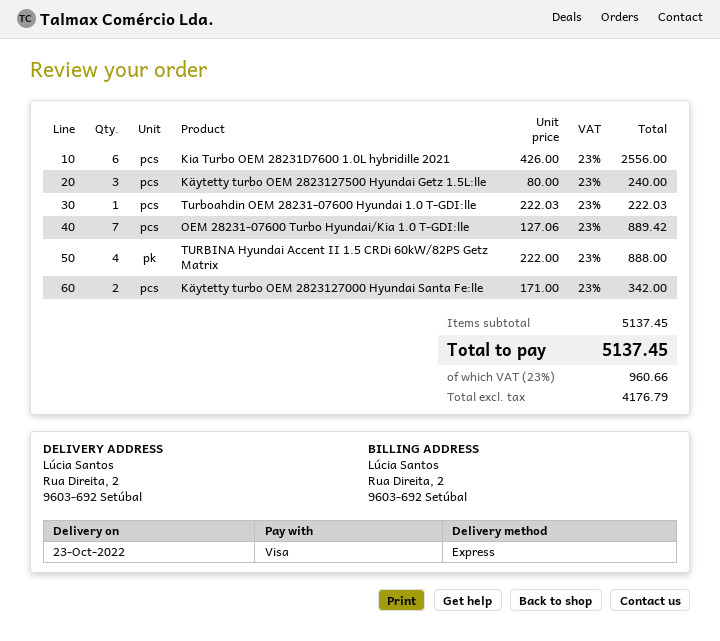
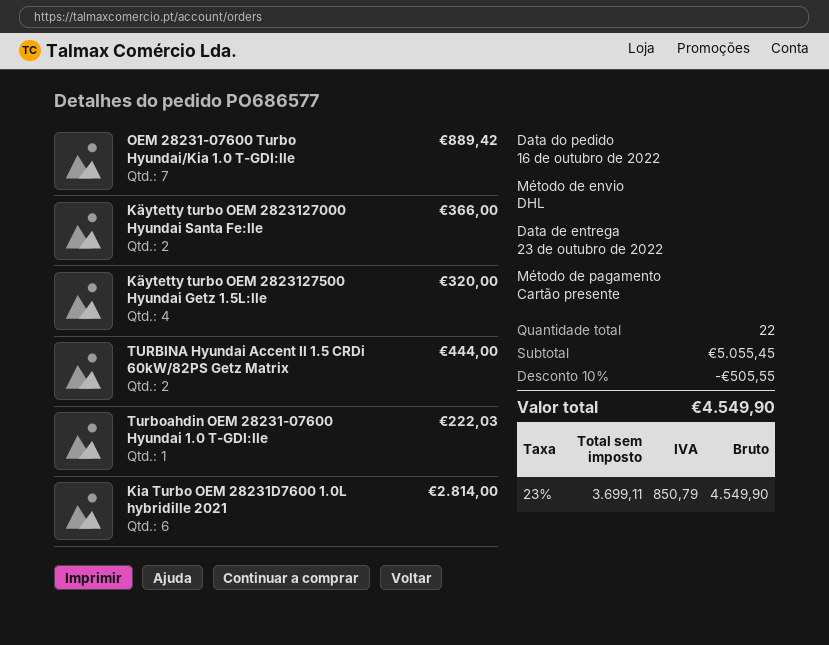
payment method: Visa -> gift card
shipping method: express -> DHL
Kia Turbo OEM 28231D7600 1.0L hybridille 2021: 6 for 2556.00 -> 6 for 2814.00
Käytetty turbo OEM 2823127500 Hyundai Getz 1.5L:lle: 3 for 240.00 -> 4 for 320.00
TURBINA Hyundai Accent II 1.5 CRDi 60kW/82PS Getz Matrix: 4 for 888.00 -> 2 for 444.00
Käytetty turbo OEM 2823127000 Hyundai Santa Fe:lle: 2 for 342.00 -> 2 for 366.00
subtotal: 5137.45 -> 5055.45
discount: none -> 10% = 505.55
net: 4176.79 -> 3699.11
tax: 23% = 960.66 -> 23% = 850.79
total: 5137.45 -> 4549.90

